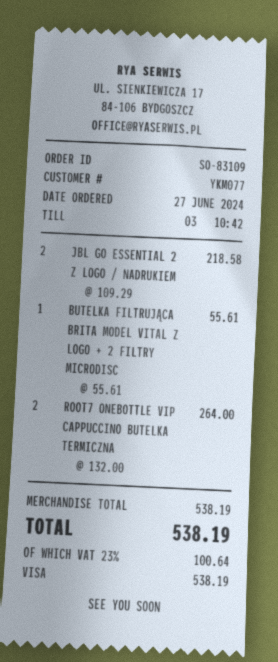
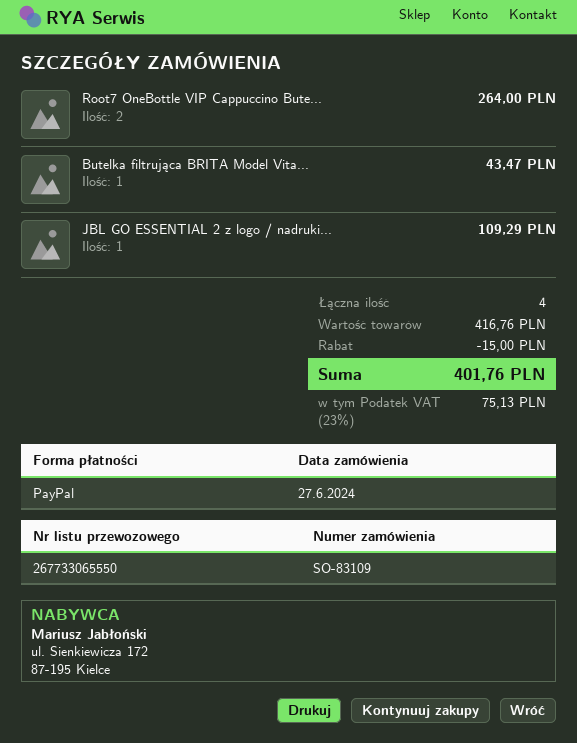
payment method: Visa -> PayPal
JBL GO ESSENTIAL 2 Z LOGO / NADRUKIEM: 2 for 218.58 -> 1 for 109.29
BUTELKA FILTRUJĄCA BRITA MODEL VITAL Z LOGO + 2 FILTRY MICRODISC: 1 for 55.61 -> 1 for 43.47
subtotal: 538.19 -> 416.76
discount: none -> 15.00
tax: 23% = 100.64 -> 23% = 75.13
total: 538.19 -> 401.76

